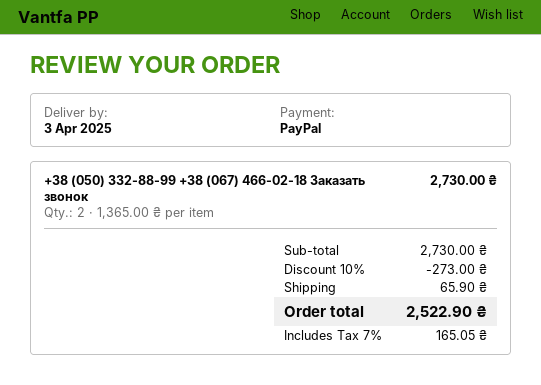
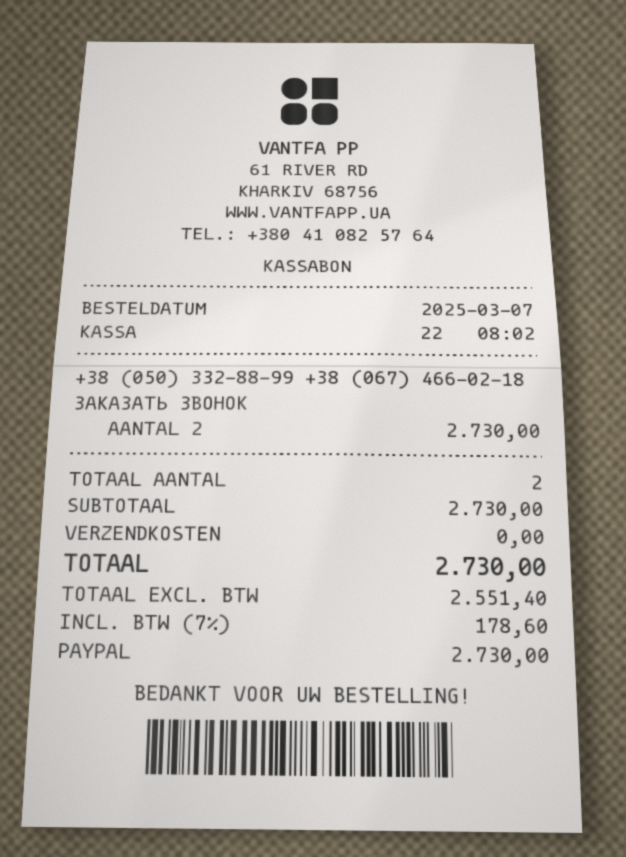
discount: 10% = 273.00 -> none
shipping: 65.90 -> 0.00
tax: 7% = 165.05 -> 7% = 178.60
total: 2522.90 -> 2730.00

